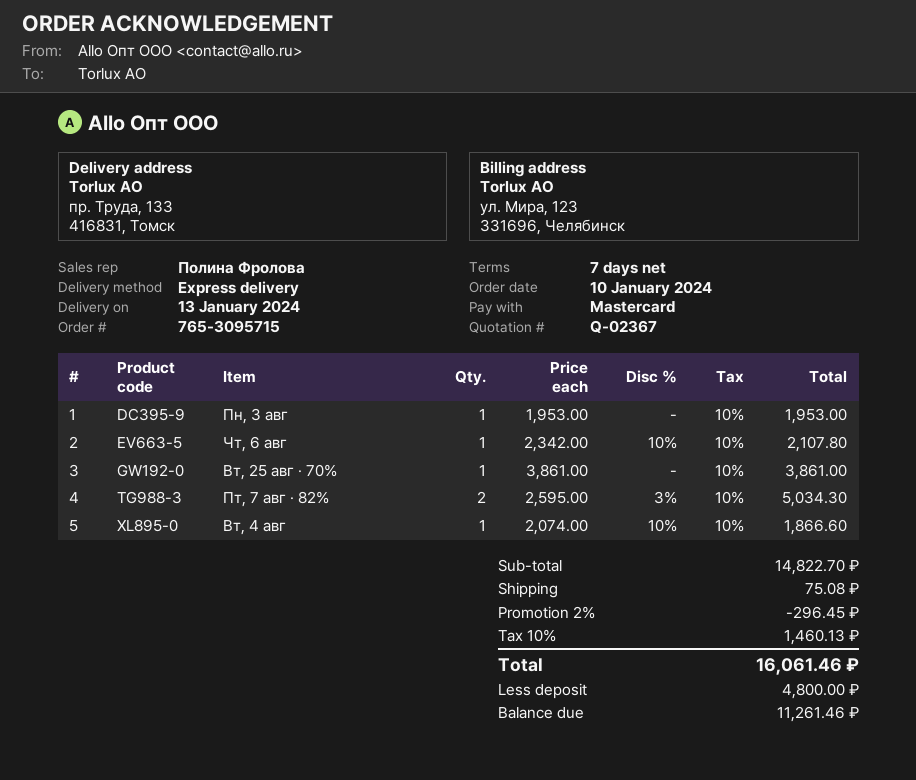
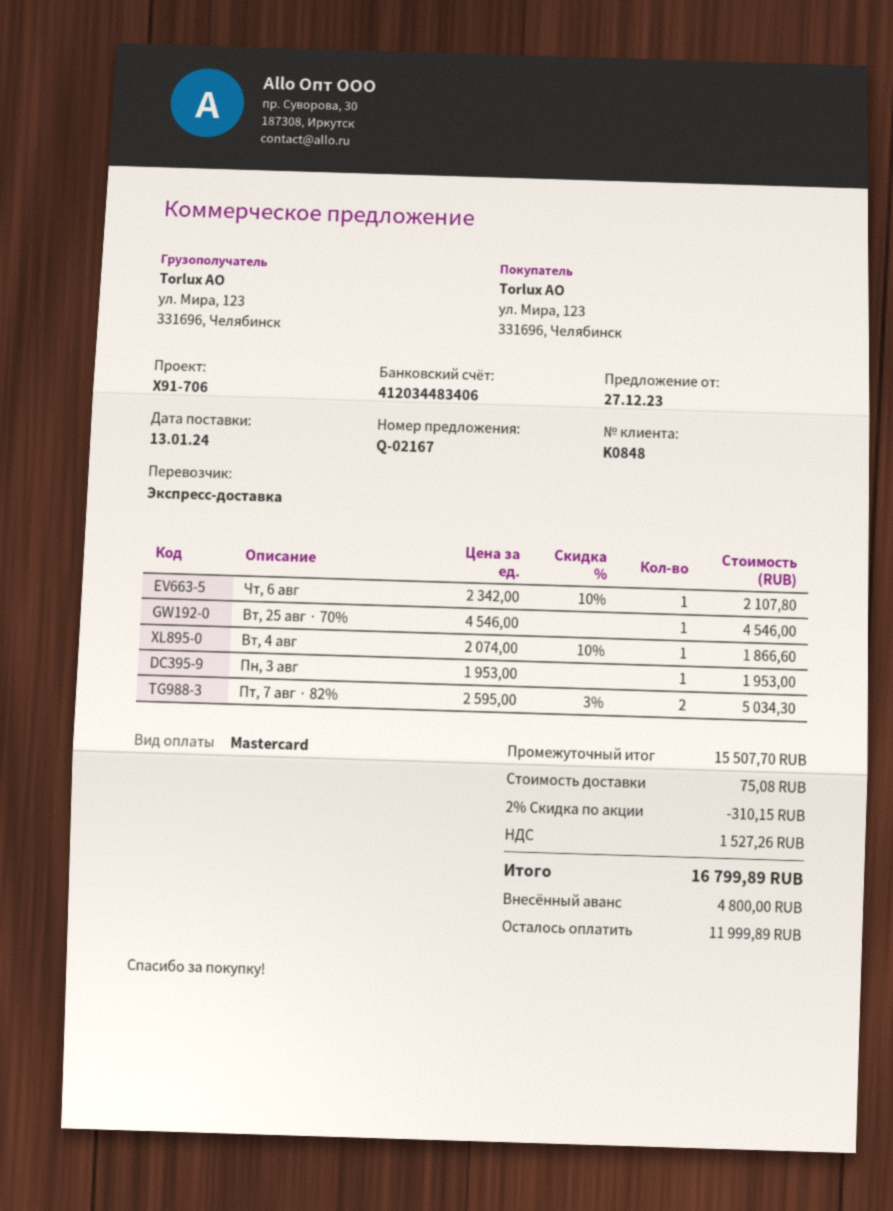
quote number: Q-02367 -> Q-02167
ship to: пр. Труда, 133, 416831, Томск -> ул. Мира, 123, 331696, Челябинск
Вт, 25 авг · 70%: 1 x 3861.00 = 3861.00 -> 1 x 4546.00 = 4546.00
subtotal: 14822.70 -> 15507.70
discount: 2% = 296.45 -> 2% = 310.15
tax: 1460.13 -> 1527.26
total: 16061.46 -> 16799.89
balance: 11261.46 -> 11999.89

